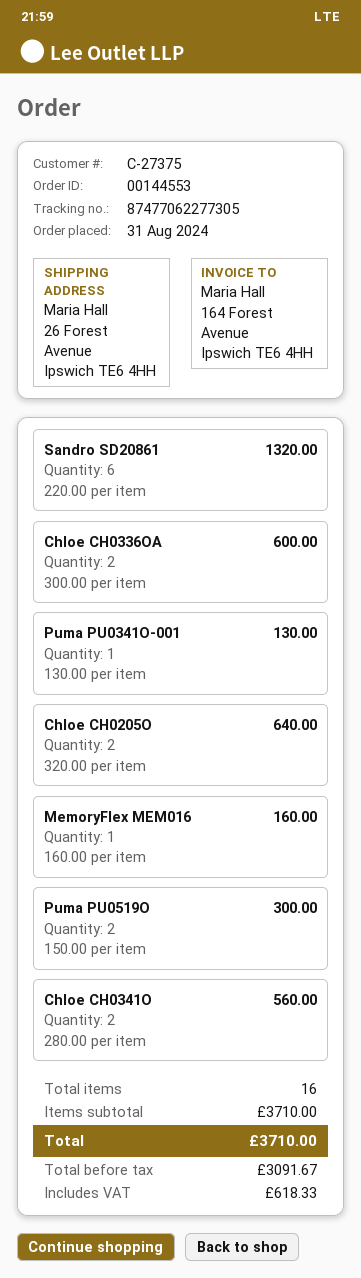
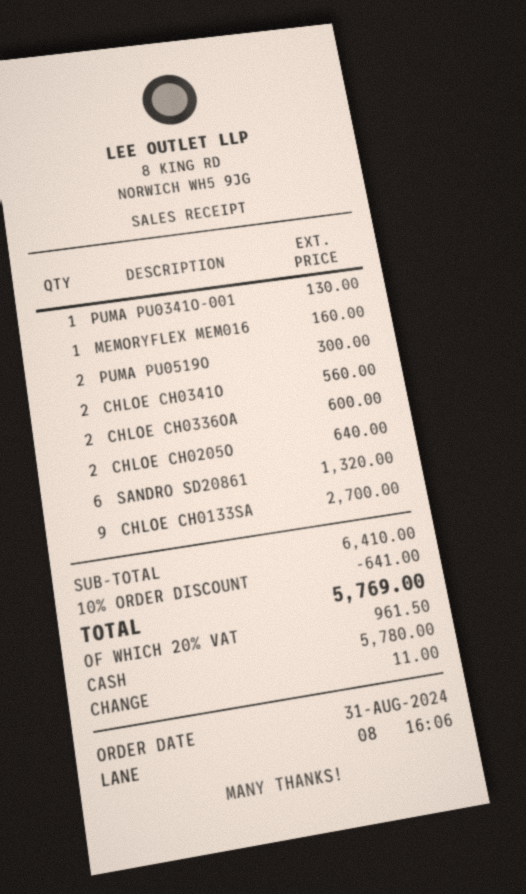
CHLOE CH0133SA: none -> 9 for 2700.00
subtotal: 3710.00 -> 6410.00
discount: none -> 10% = 641.00
tax: 618.33 -> 961.50
total: 3710.00 -> 5769.00

